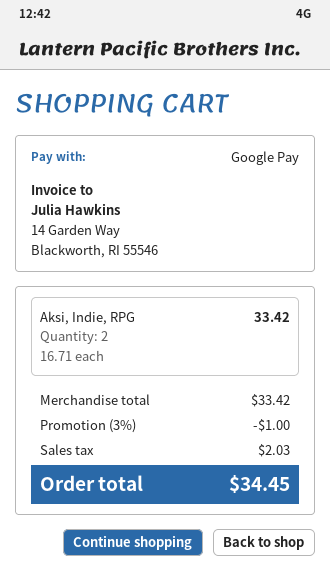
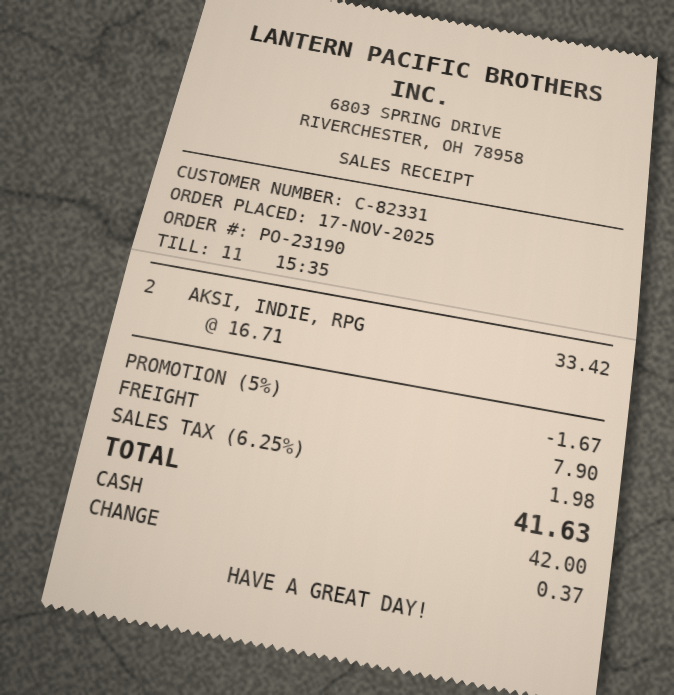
payment method: Google Pay -> cash
discount: 3% = 1.00 -> 5% = 1.67
shipping: none -> 7.90
tax: 2.03 -> 1.98
total: 34.45 -> 41.63

